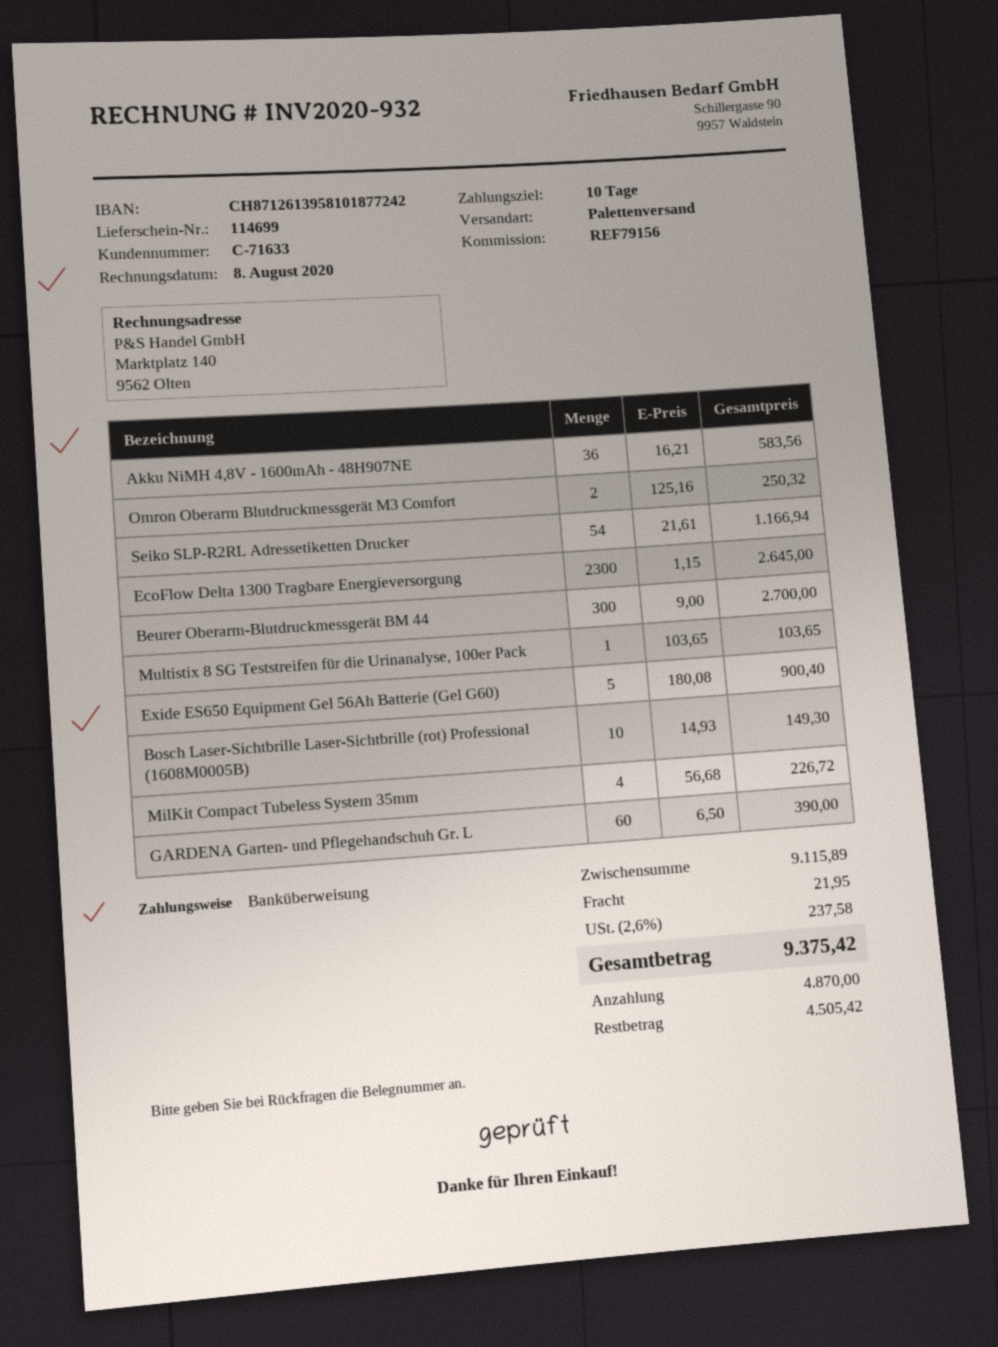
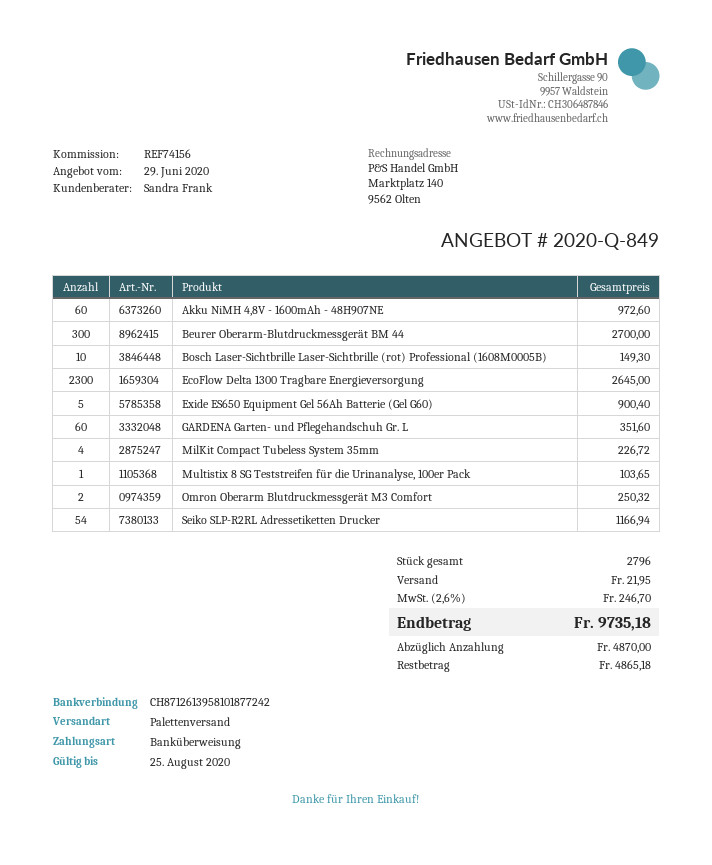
reference: REF79156 -> REF74156
Akku NiMH 4,8V - 1600mAh - 48H907NE: 36 for 583.56 -> 60 for 972.60
GARDENA Garten- und Pflegehandschuh Gr. L: 60 for 390.00 -> 60 for 351.60
tax: 2.6% = 237.58 -> 2.6% = 246.70
total: 9375.42 -> 9735.18
balance: 4505.42 -> 4865.18

